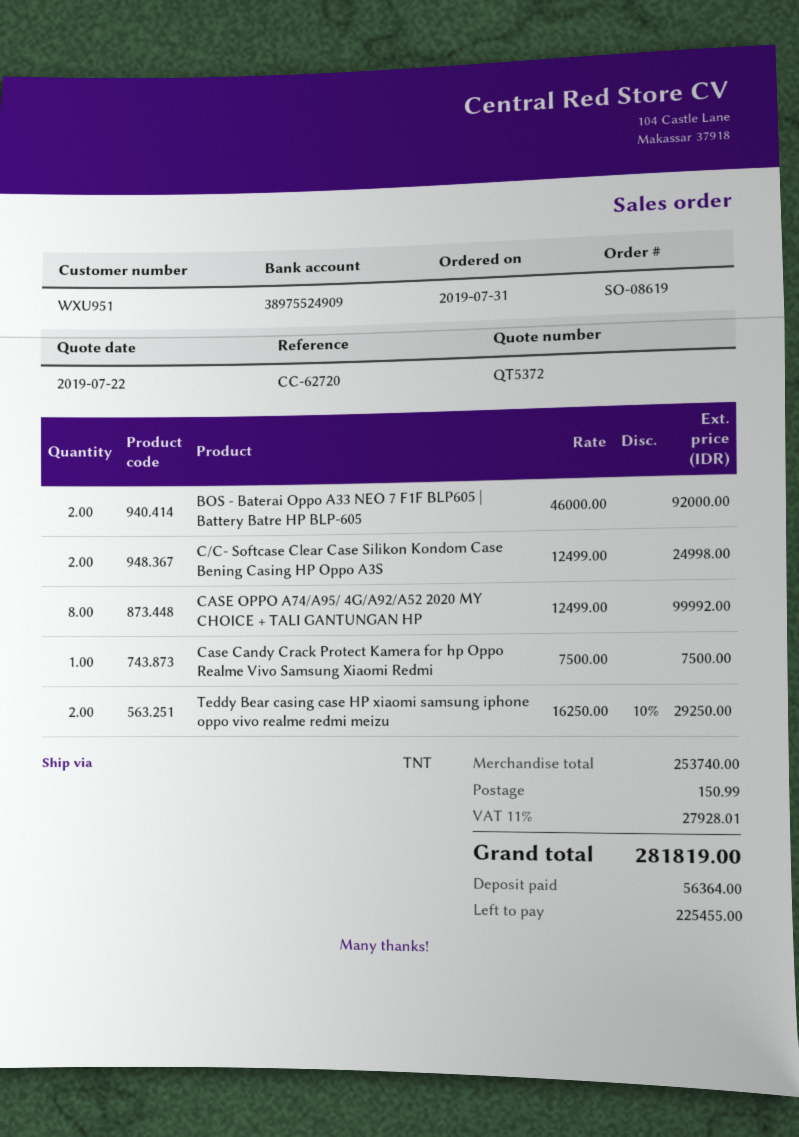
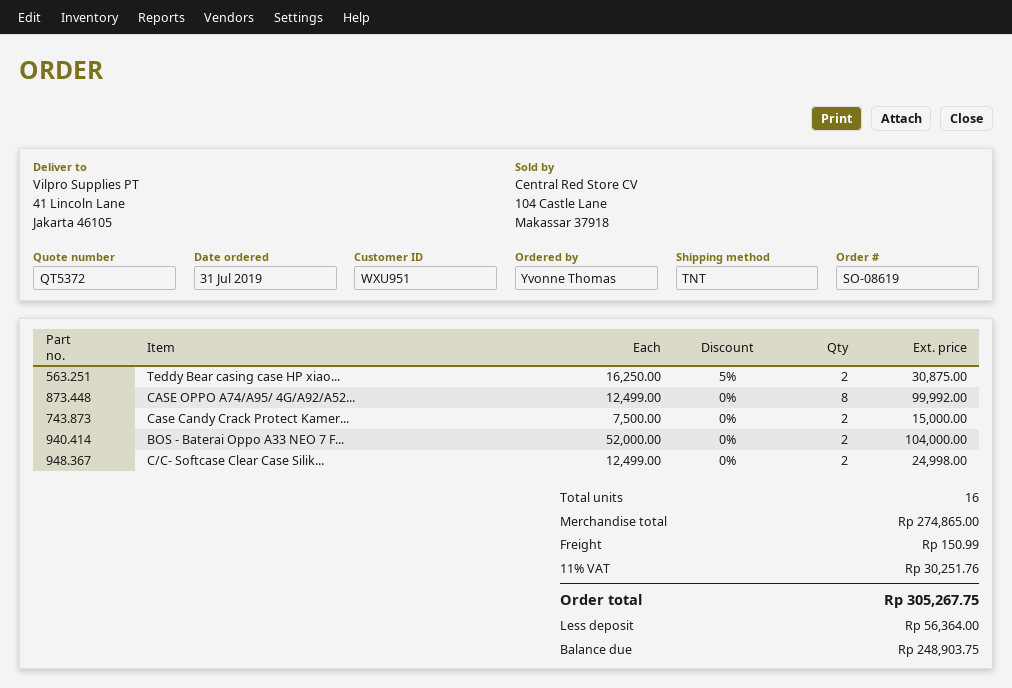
BOS - Baterai Oppo A33 NEO 7 F1F BLP605 | Battery Batre HP BLP-605: 2 x 46000.00 = 92000.00 -> 2 x 52000.00 = 104000.00
Case Candy Crack Protect Kamera for hp Oppo Realme Vivo Samsung Xiaomi Redmi: 1 x 7500.00 = 7500.00 -> 2 x 7500.00 = 15000.00
Teddy Bear casing case HP xiaomi samsung iphone oppo vivo realme redmi meizu: 2 x 16250.00 - 10% = 29250.00 -> 2 x 16250.00 - 5% = 30875.00
subtotal: 253740.00 -> 274865.00
tax: 11% = 27928.01 -> 11% = 30251.76
total: 281819.00 -> 305267.75
balance: 225455.00 -> 248903.75

